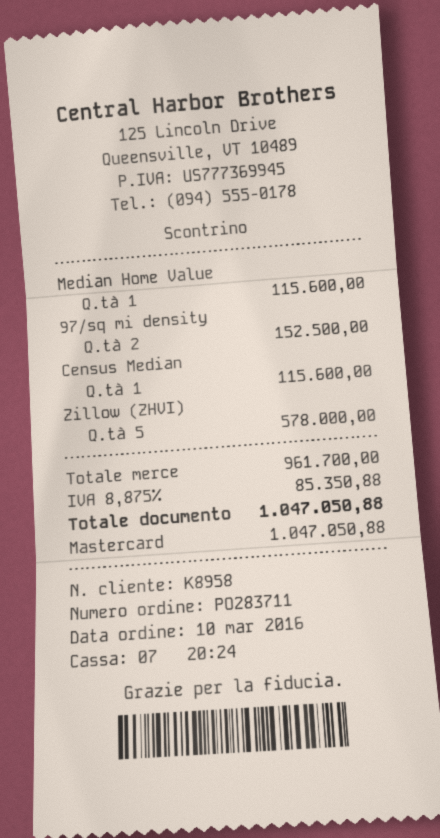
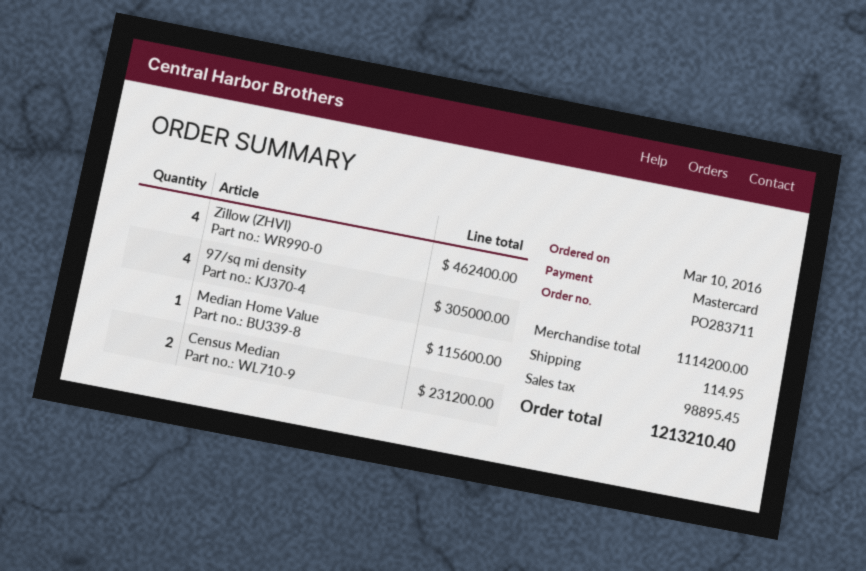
97/sq mi density: 2 for 152500.00 -> 4 for 305000.00
Census Median: 1 for 115600.00 -> 2 for 231200.00
Zillow (ZHVI): 5 for 578000.00 -> 4 for 462400.00
subtotal: 961700.00 -> 1114200.00
shipping: none -> 114.95
tax: 85350.88 -> 98895.45
total: 1047050.88 -> 1213210.40

